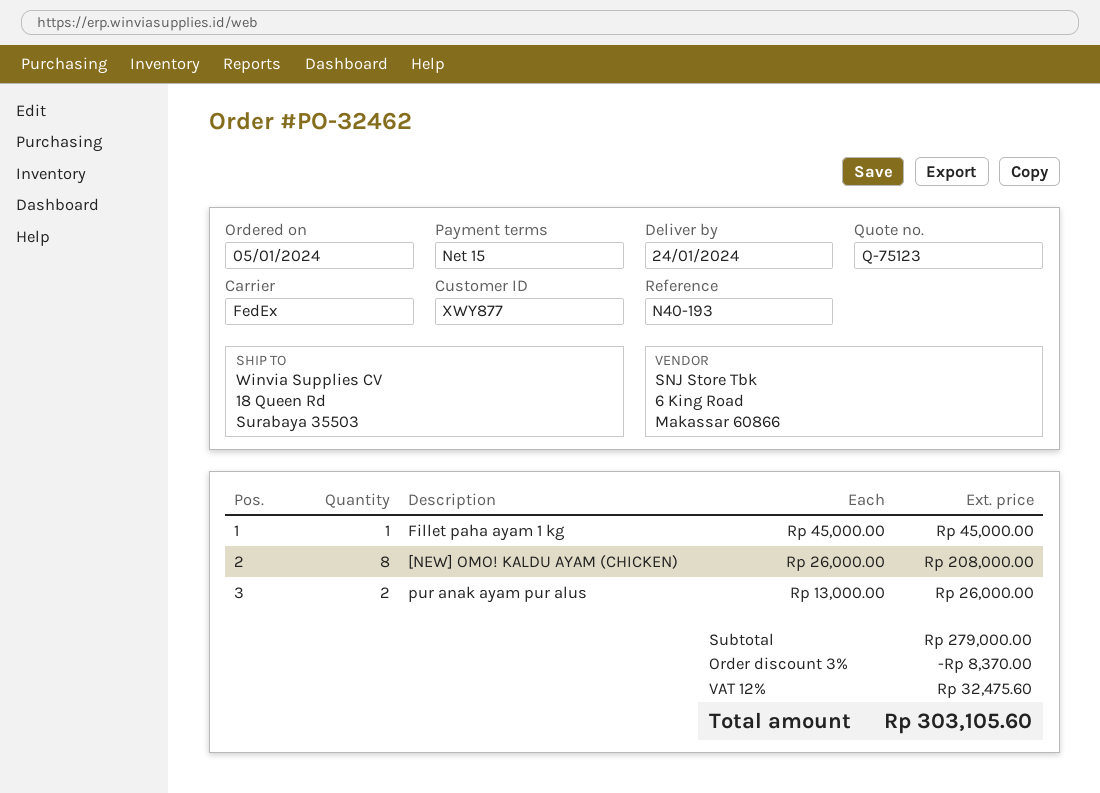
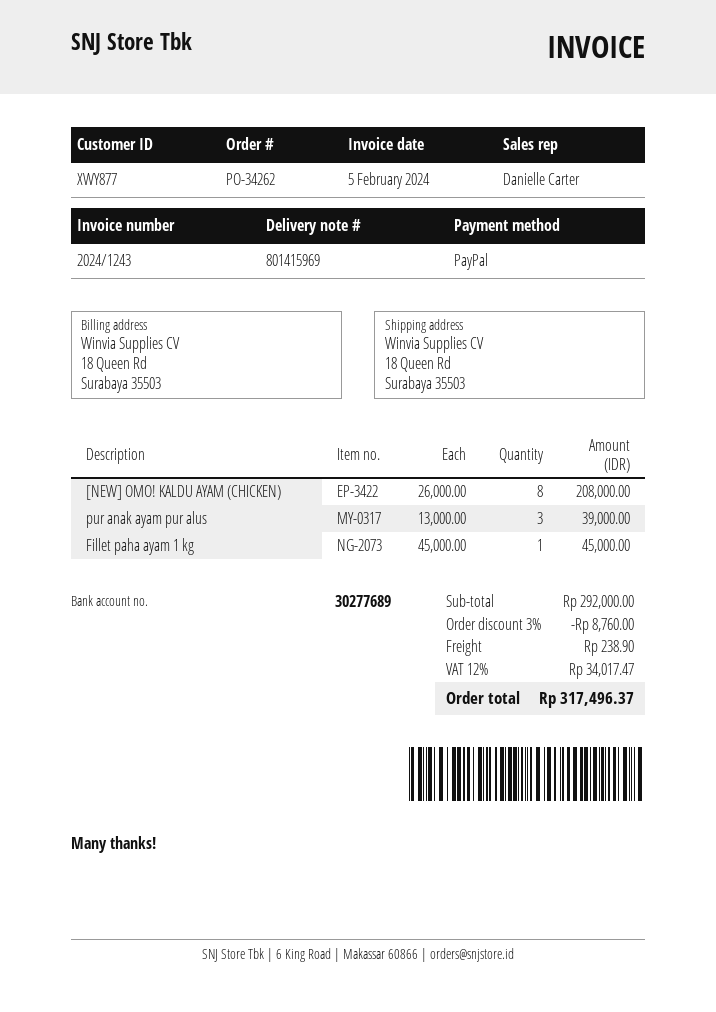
order number: PO-32462 -> PO-34262
pur anak ayam pur alus: 2 x 13000.00 = 26000.00 -> 3 x 13000.00 = 39000.00
subtotal: 279000.00 -> 292000.00
discount: 3% = 8370.00 -> 3% = 8760.00
shipping: none -> 238.90
tax: 12% = 32475.60 -> 12% = 34017.47
total: 303105.60 -> 317496.37

